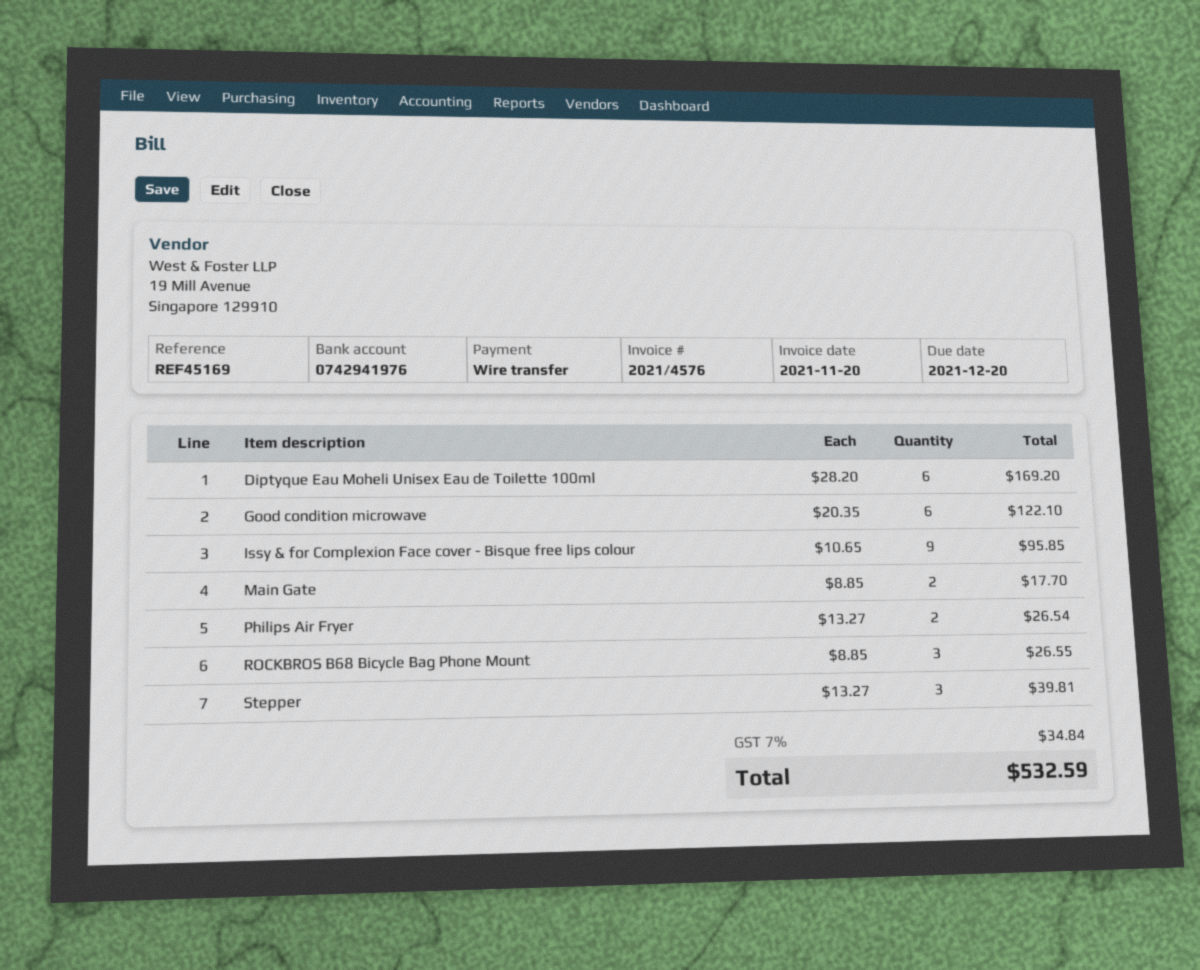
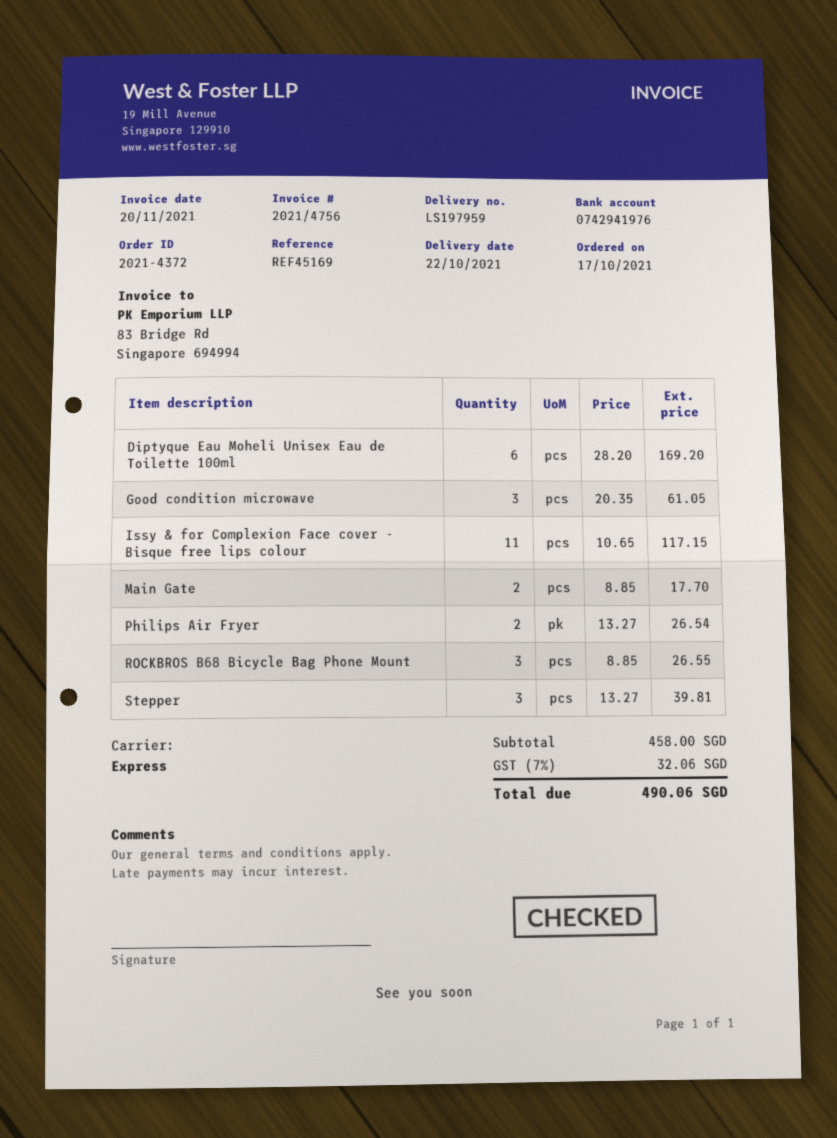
invoice number: 2021/4576 -> 2021/4756
Good condition microwave: 6 x 20.35 = 122.10 -> 3 x 20.35 = 61.05
Issy & for Complexion Face cover - Bisque free lips colour: 9 x 10.65 = 95.85 -> 11 x 10.65 = 117.15
tax: 7% = 34.84 -> 7% = 32.06
total: 532.59 -> 490.06

